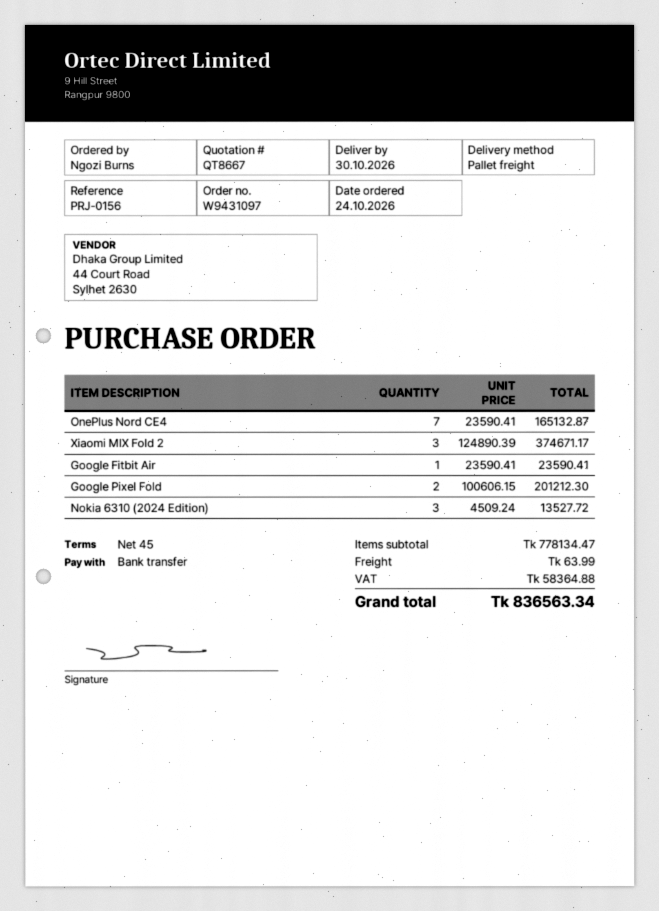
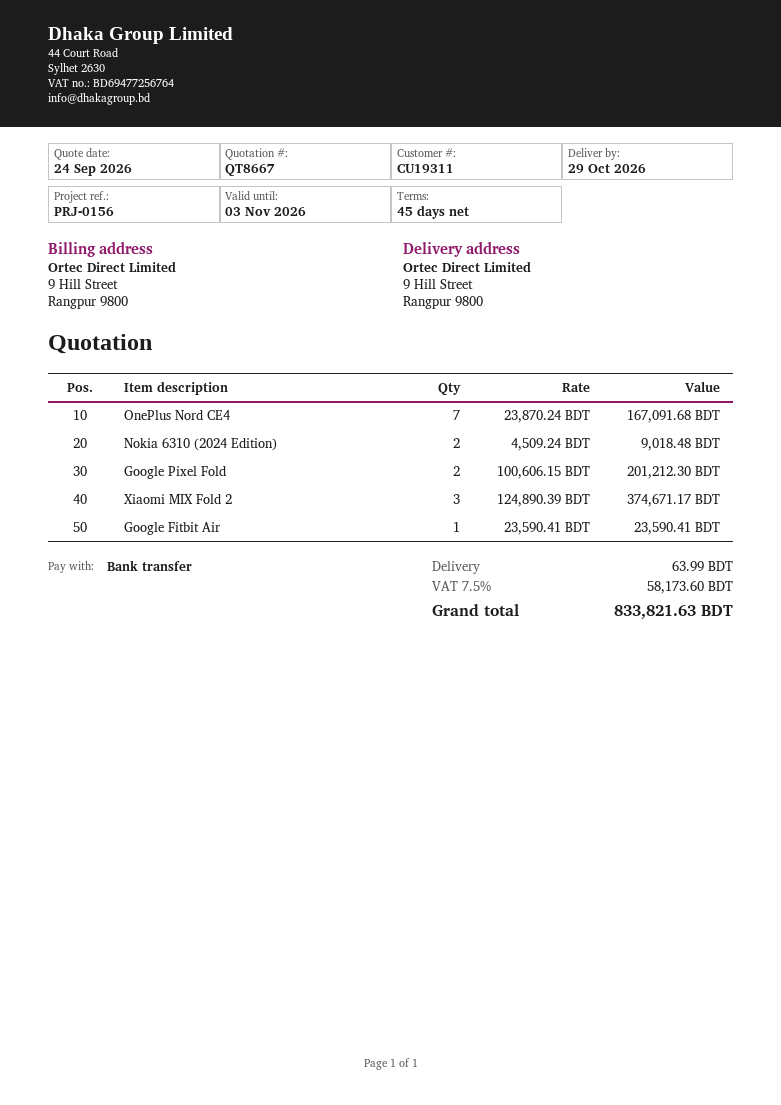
delivery date: 2026-10-30 -> 2026-10-29
OnePlus Nord CE4: 7 x 23590.41 = 165132.87 -> 7 x 23870.24 = 167091.68
Nokia 6310 (2024 Edition): 3 x 4509.24 = 13527.72 -> 2 x 4509.24 = 9018.48
tax: 58364.88 -> 58173.60
total: 836563.34 -> 833821.63

